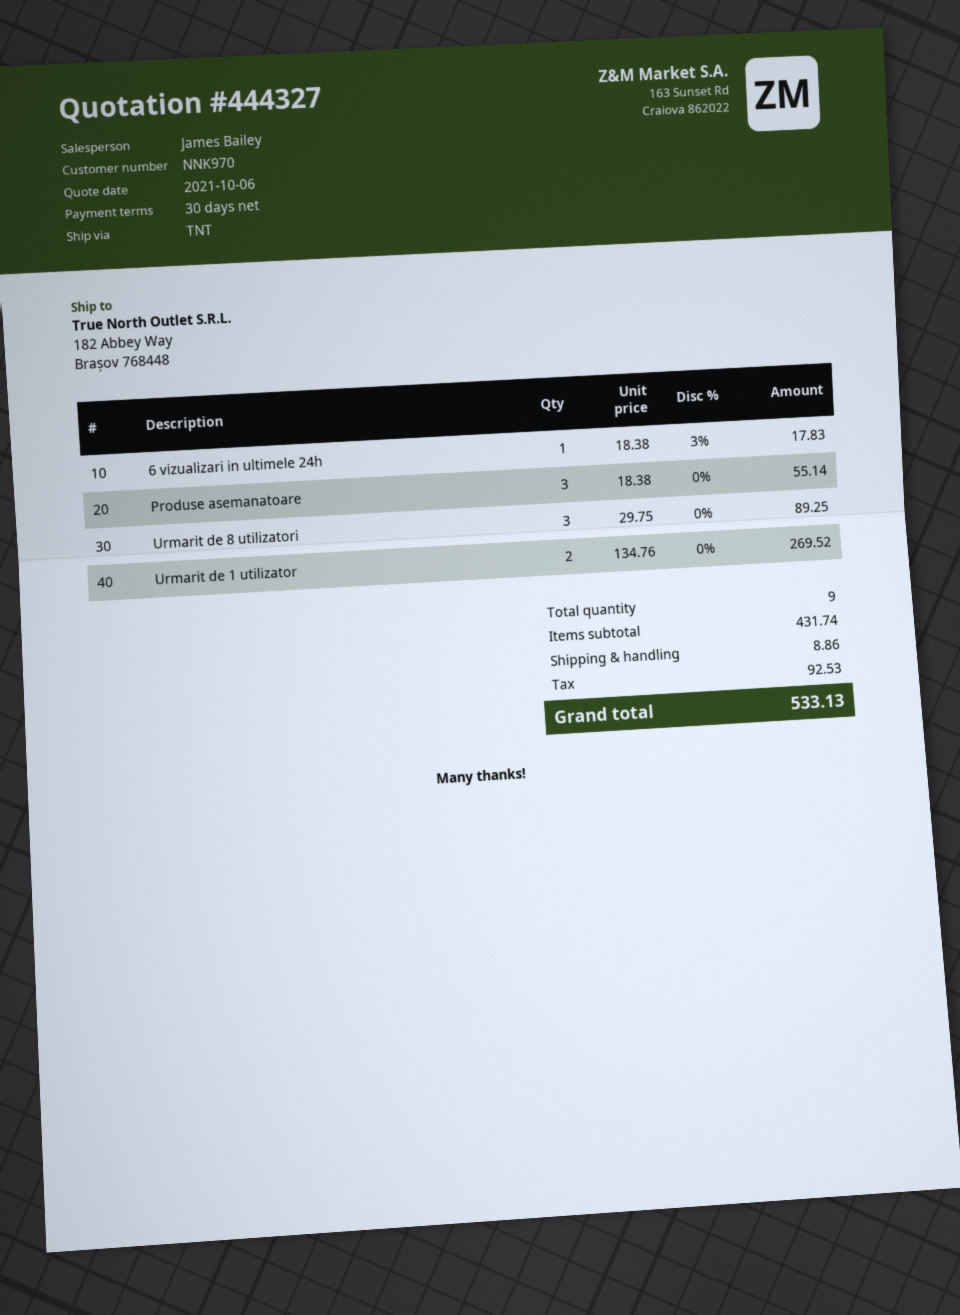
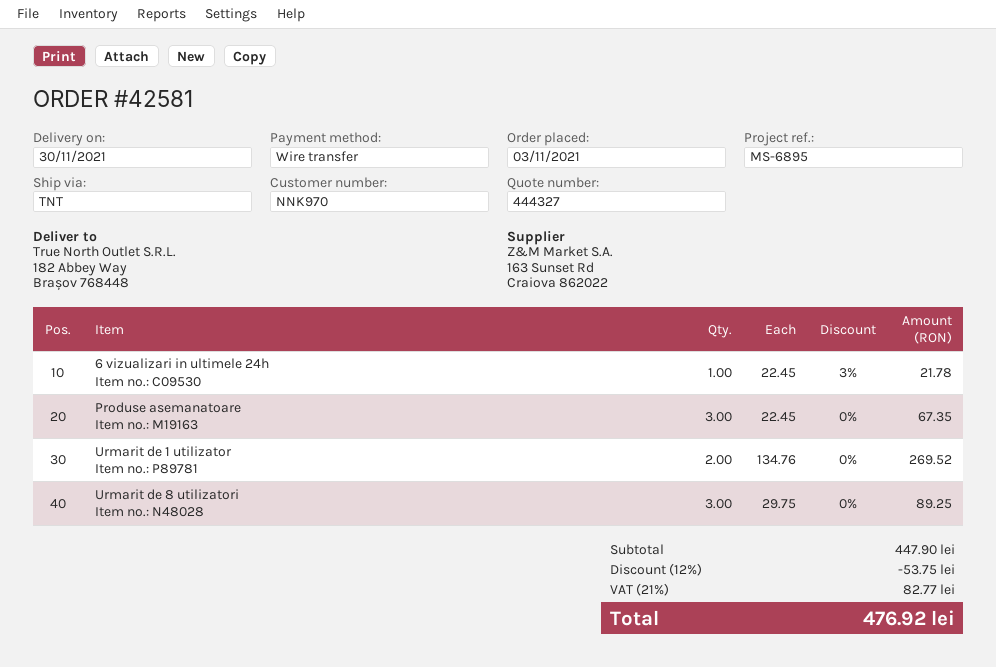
6 vizualizari in ultimele 24h: 1 x 18.38 - 3% = 17.83 -> 1 x 22.45 - 3% = 21.78
Produse asemanatoare: 3 x 18.38 = 55.14 -> 3 x 22.45 = 67.35
subtotal: 431.74 -> 447.90
discount: none -> 12% = 53.75
shipping: 8.86 -> none
tax: 92.53 -> 82.77
total: 533.13 -> 476.92

